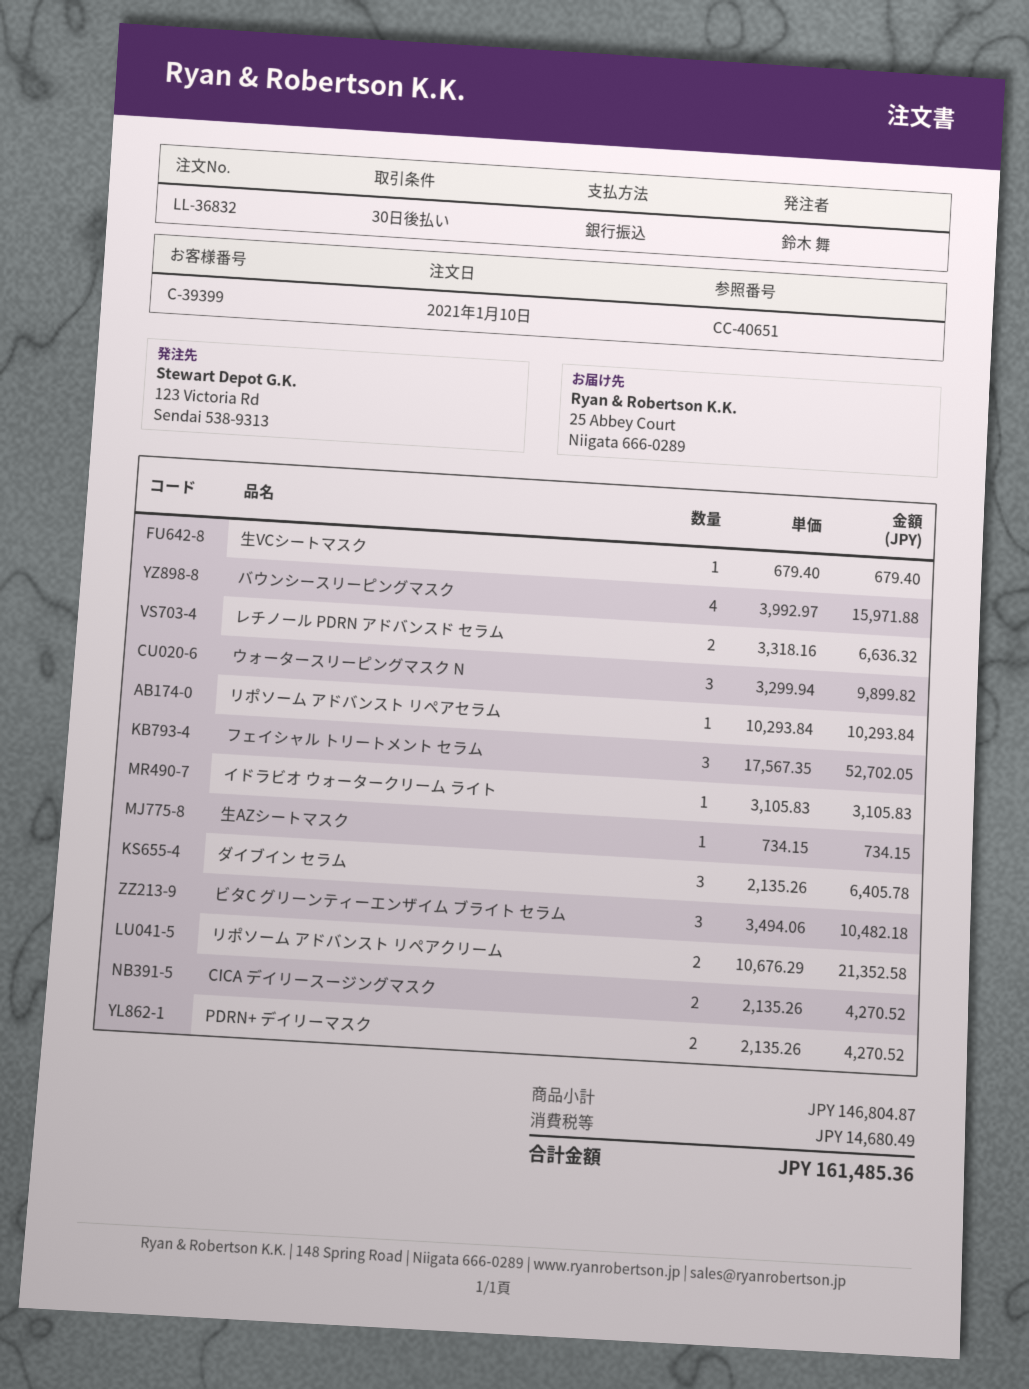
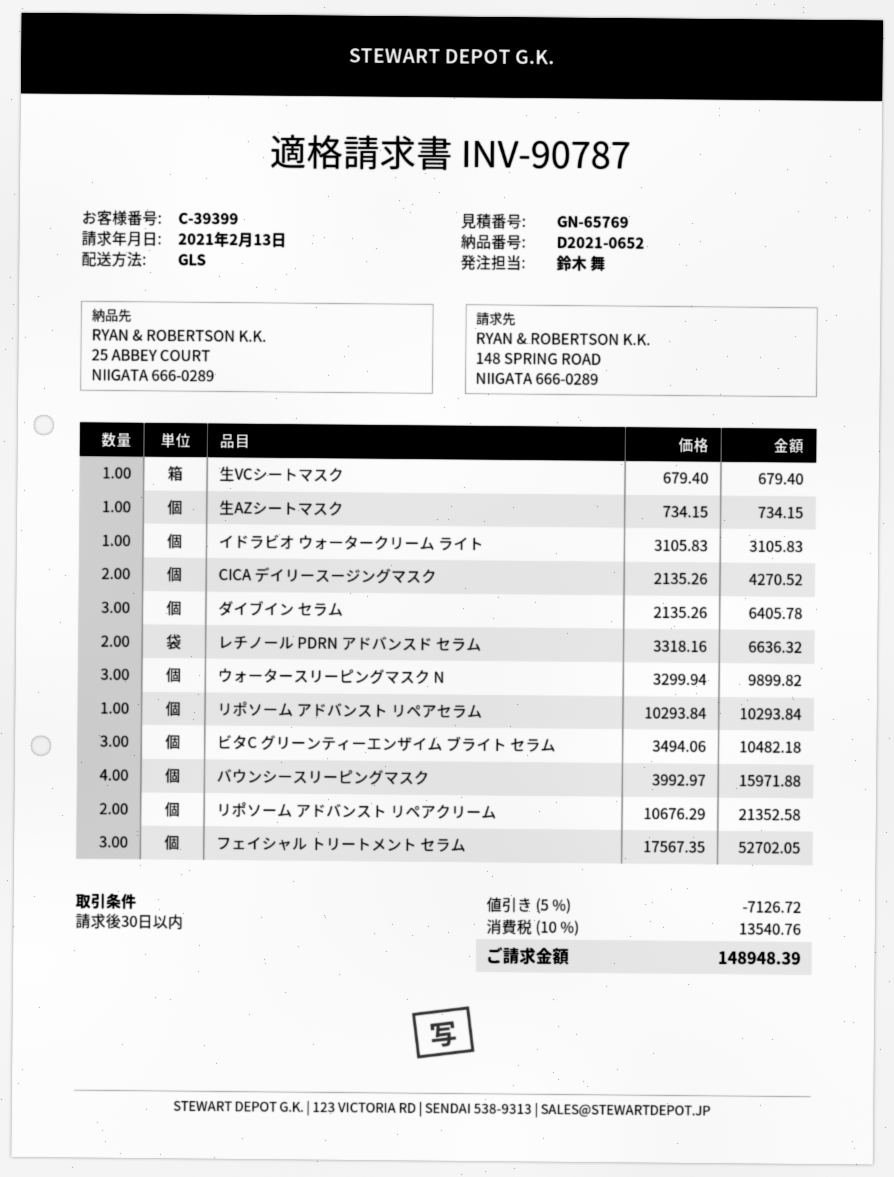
PDRN+ デイリーマスク: 2 x 2135.26 = 4270.52 -> none
discount: none -> 5% = 7126.72
tax: 14680.49 -> 13540.76
total: 161485.36 -> 148948.39

